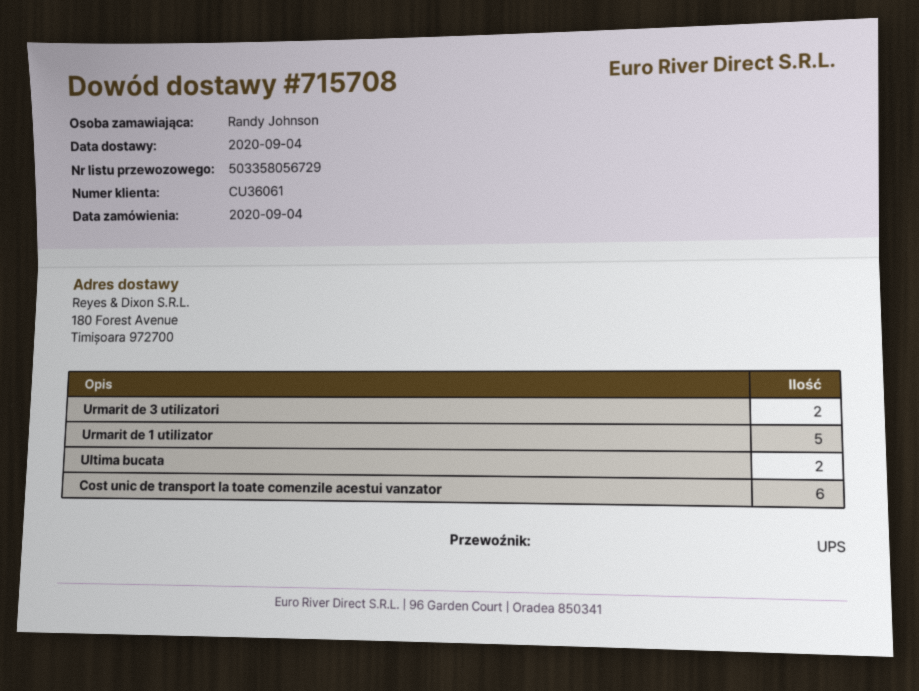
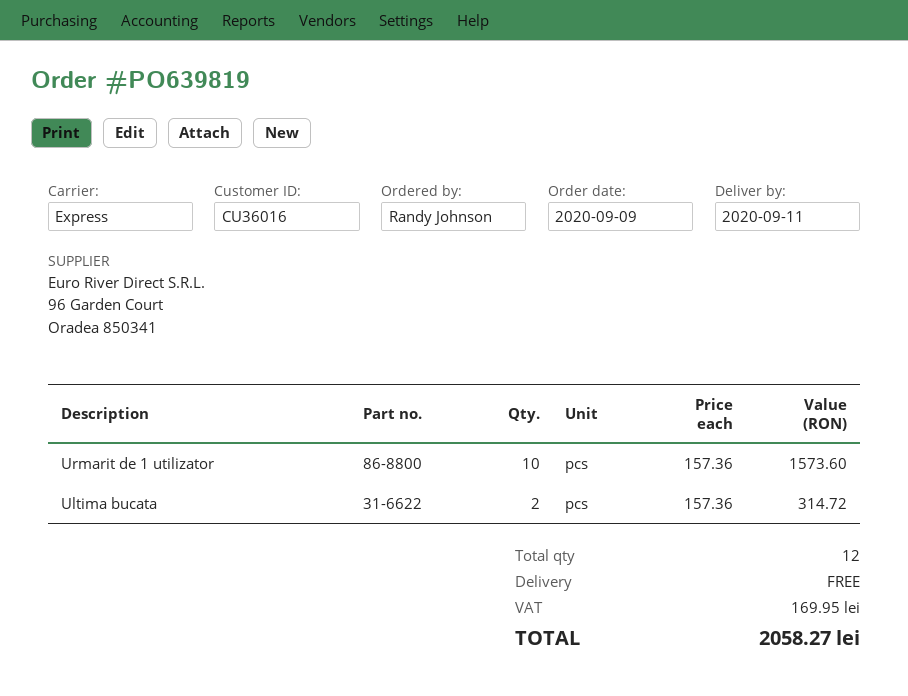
order date: 2020-09-04 -> 2020-09-09
delivery date: 2020-09-04 -> 2020-09-11
customer number: CU36061 -> CU36016
shipping method: UPS -> express
Urmarit de 3 utilizatori: 2 -> none
Urmarit de 1 utilizator: 5 -> 10
Cost unic de transport la toate comenzile acestui vanzator: 6 -> none

